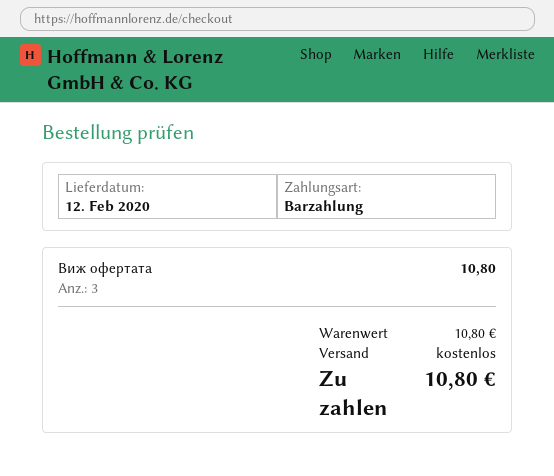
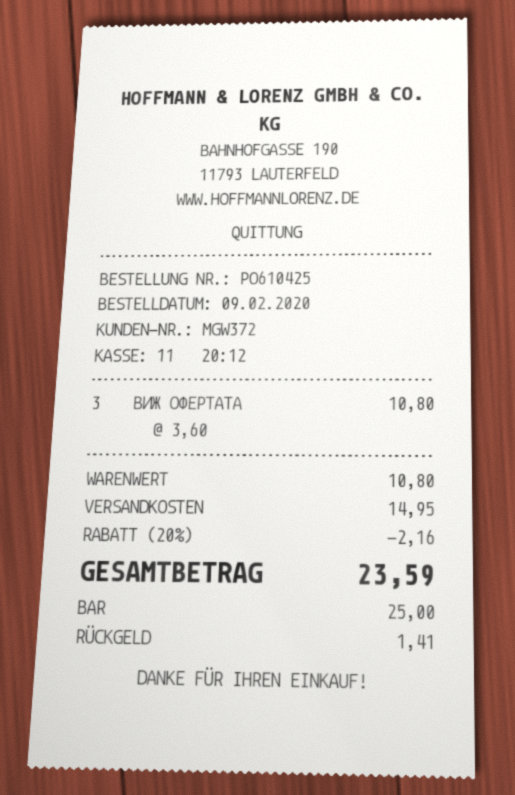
discount: none -> 20% = 2.16
shipping: 0.00 -> 14.95
total: 10.80 -> 23.59

